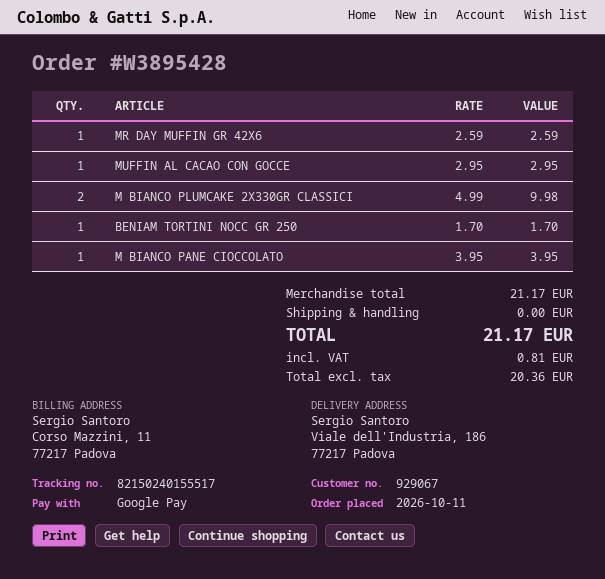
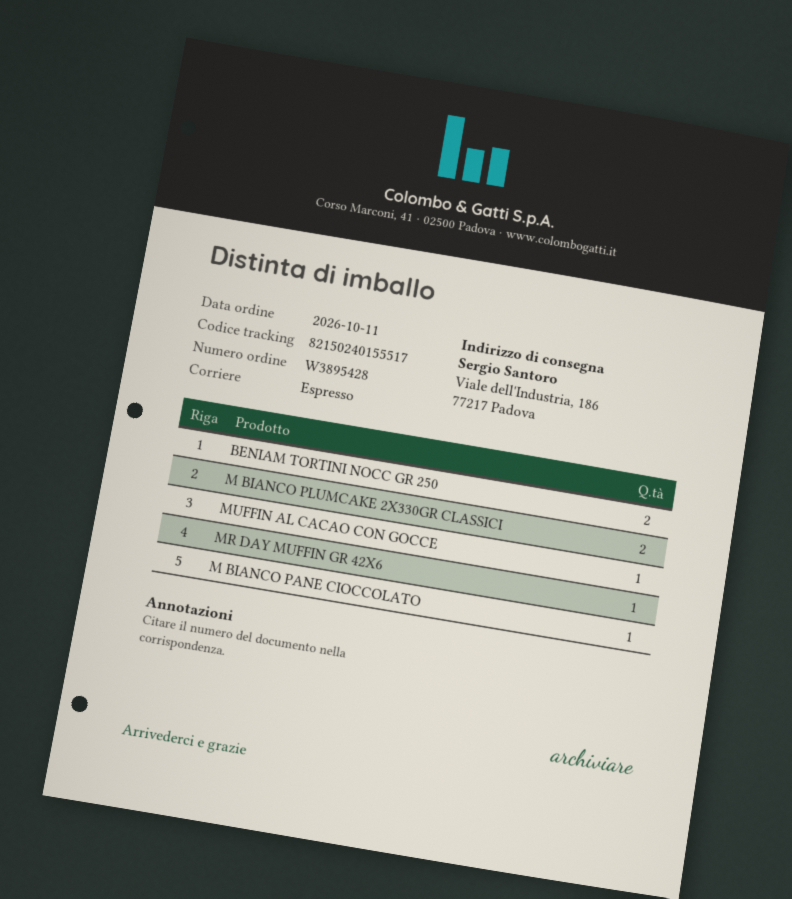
BENIAM TORTINI NOCC GR 250: 1 -> 2

